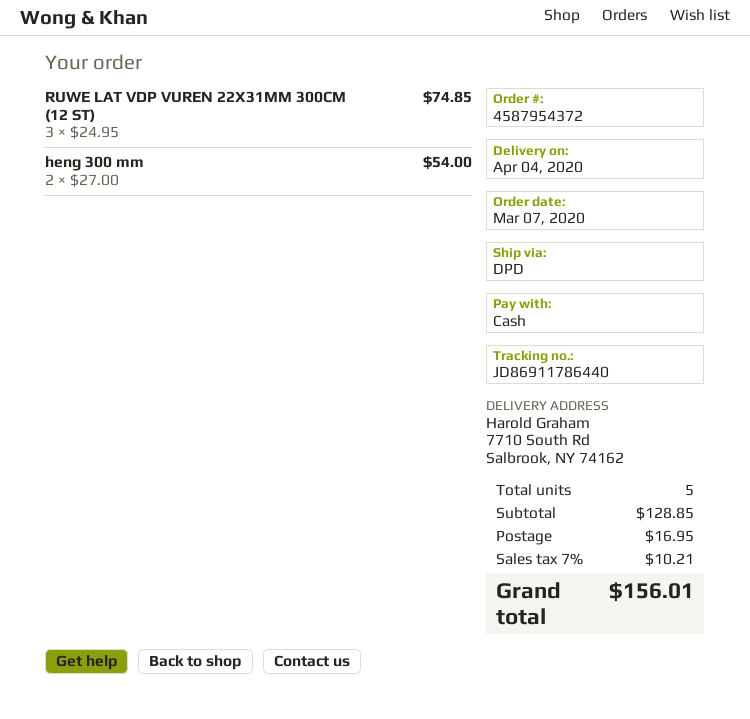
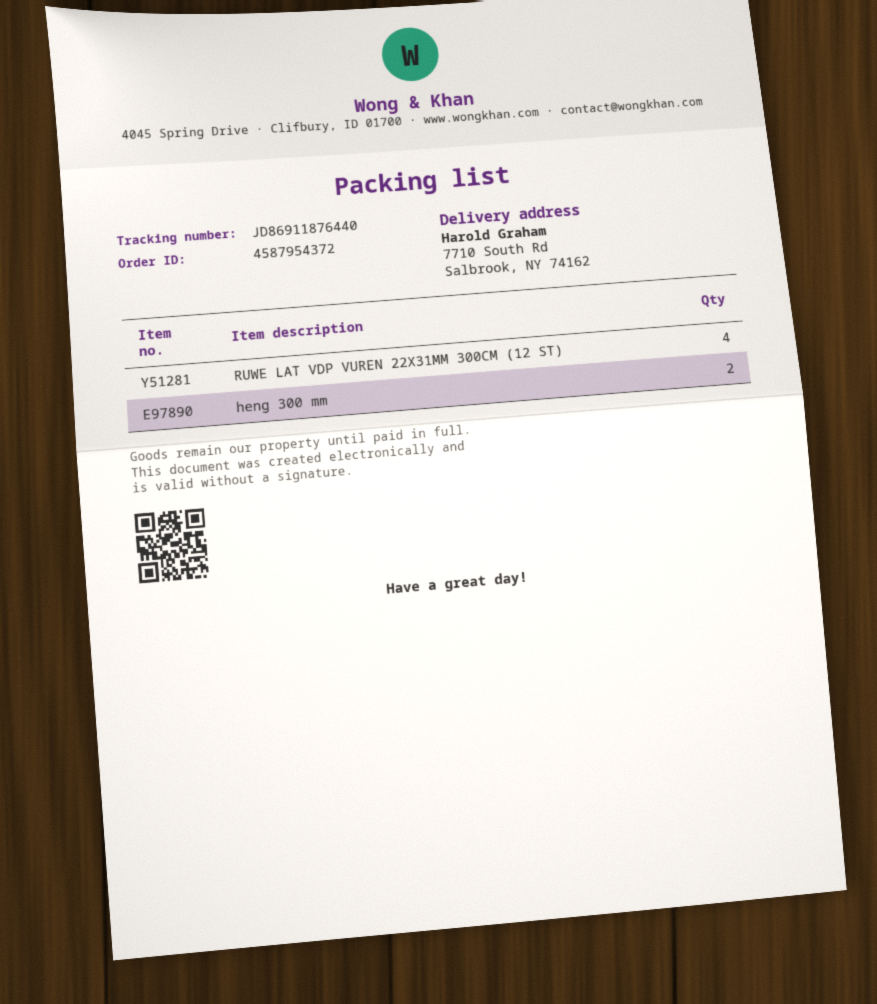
tracking number: JD86911786440 -> JD86911876440
RUWE LAT VDP VUREN 22X31MM 300CM (12 ST): 3 -> 4

